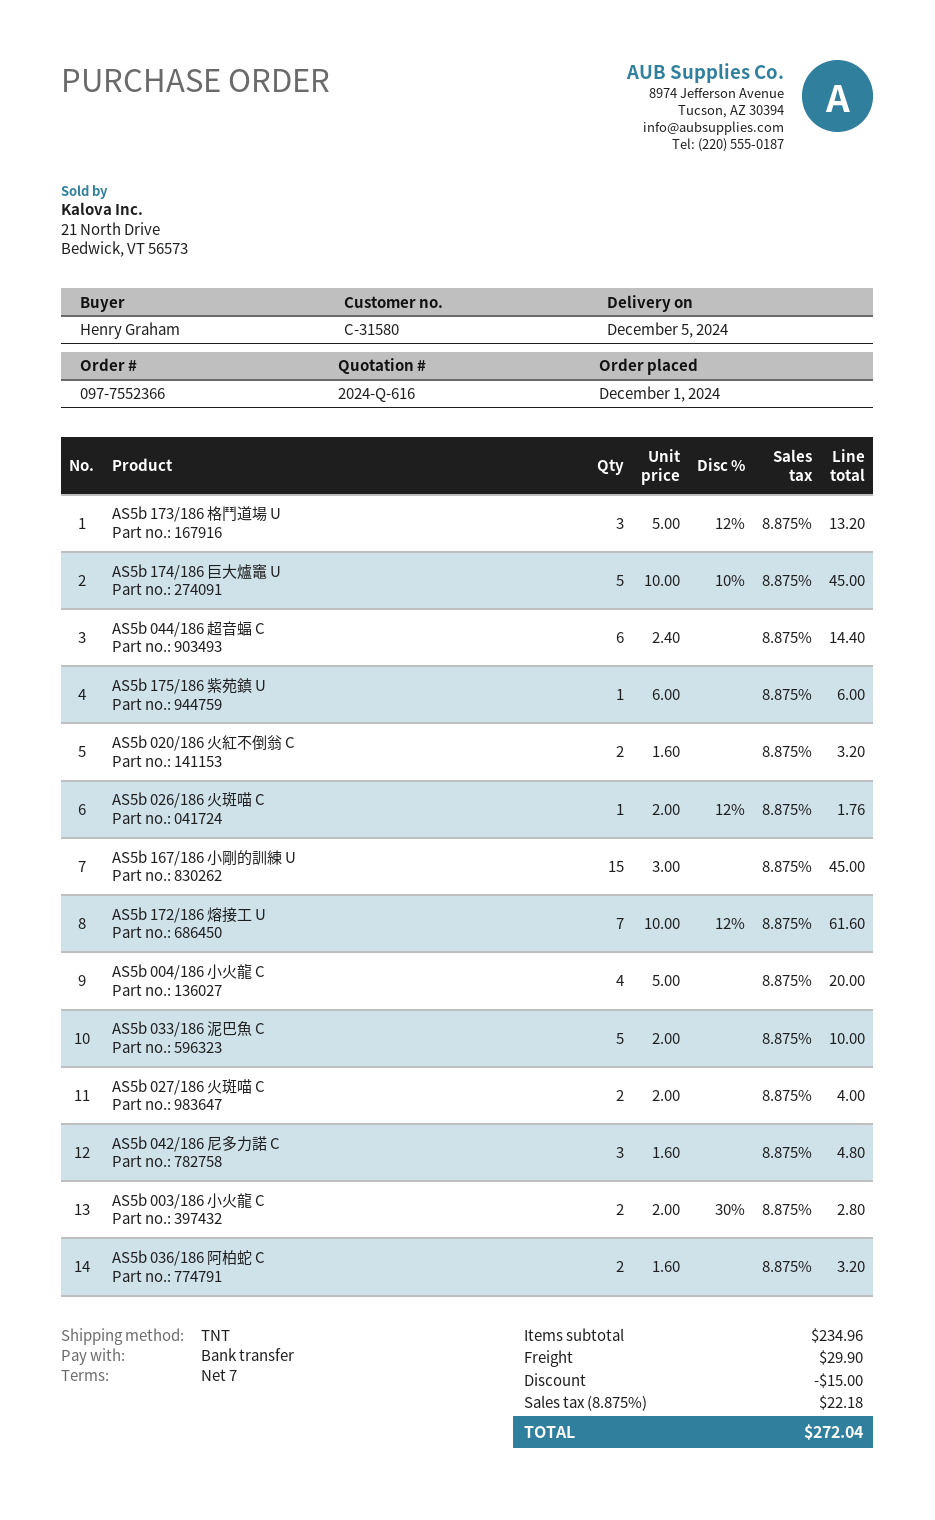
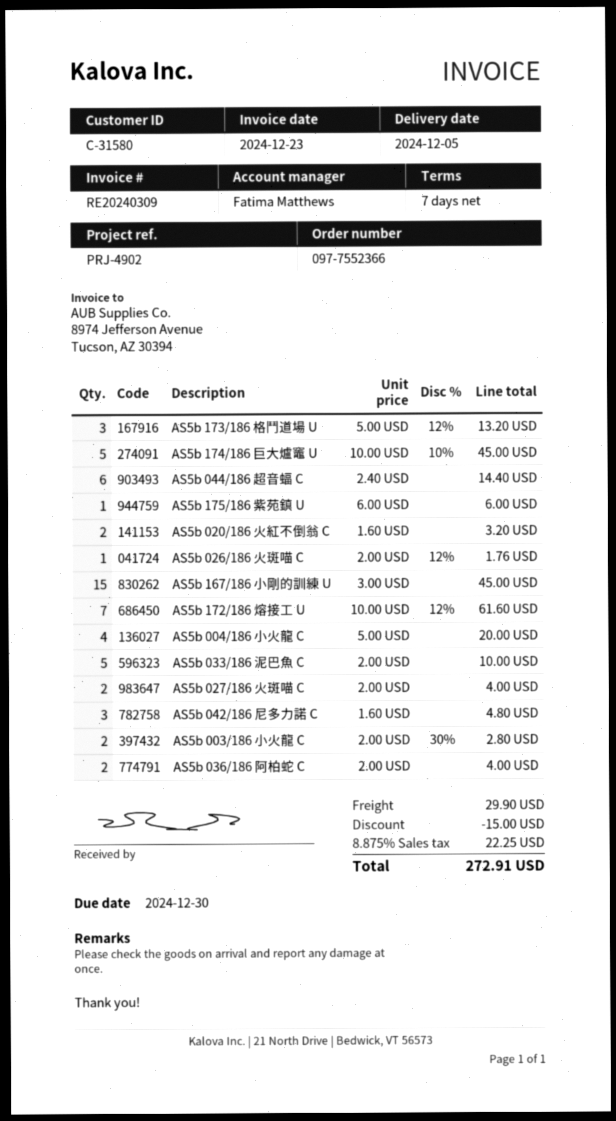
AS5b 036/186 阿柏蛇 C: 2 x 1.60 = 3.20 -> 2 x 2.00 = 4.00
tax: 8.875% = 22.18 -> 8.875% = 22.25
total: 272.04 -> 272.91

